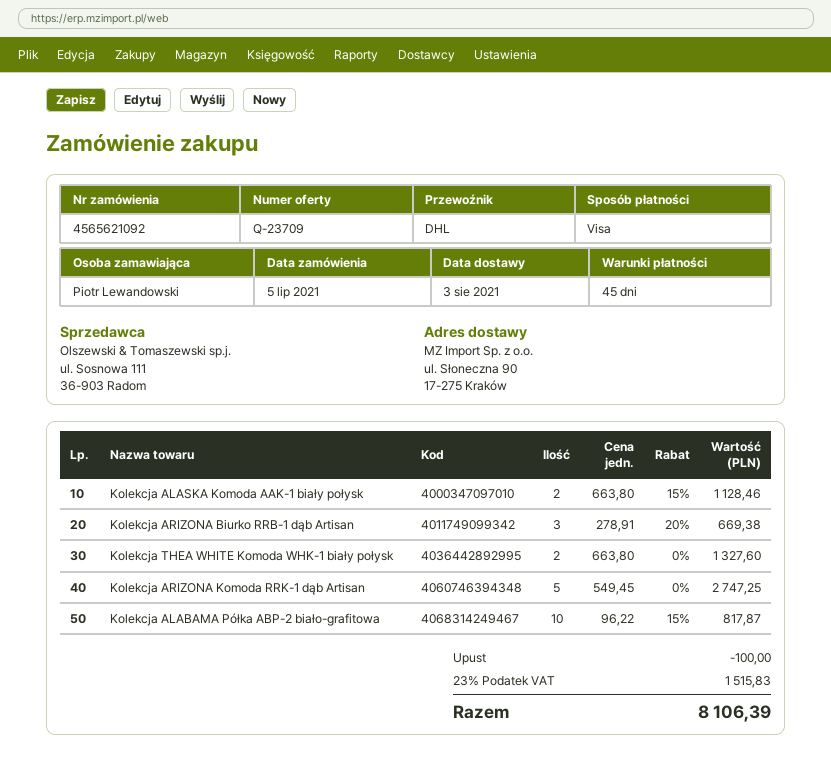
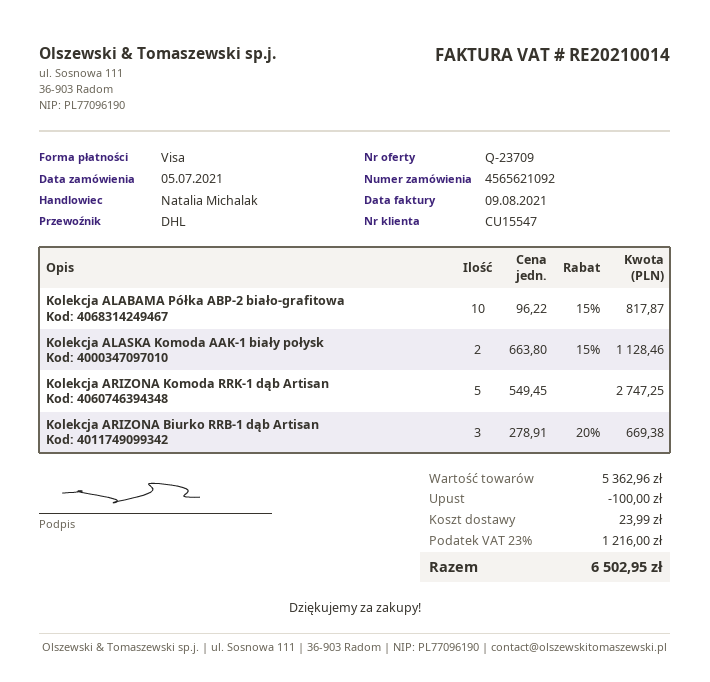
Kolekcja THEA WHITE Komoda WHK-1 biały połysk: 2 x 663.80 = 1327.60 -> none
shipping: none -> 23.99
tax: 23% = 1515.83 -> 23% = 1216.00
total: 8106.39 -> 6502.95

